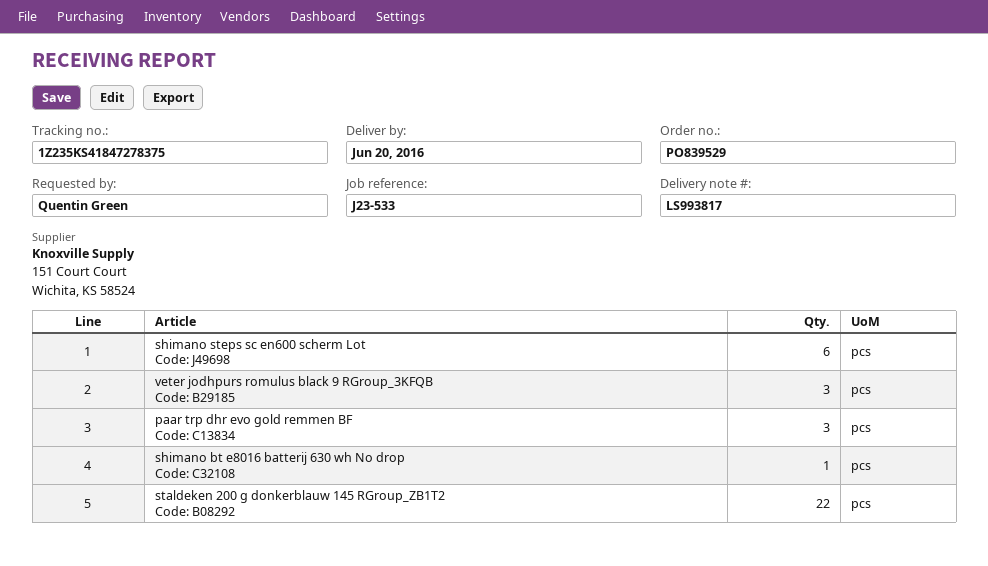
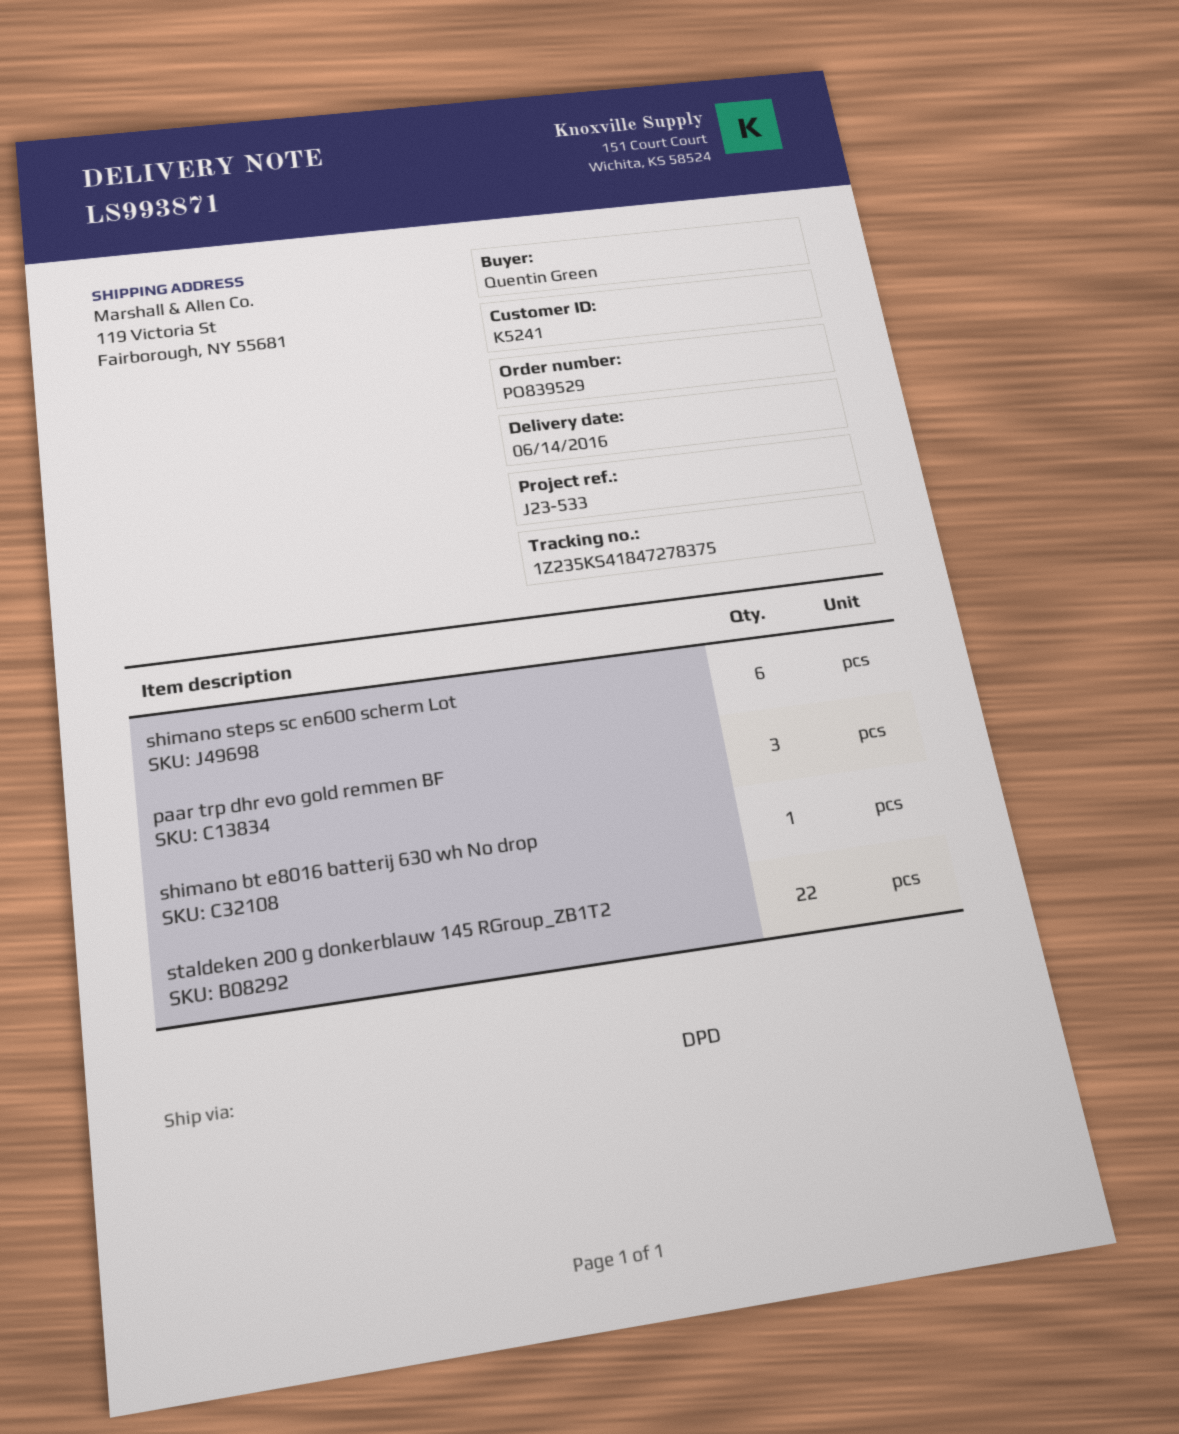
delivery note number: LS993817 -> LS993871
delivery date: 2016-06-20 -> 2016-06-14
veter jodhpurs romulus black 9 RGroup_3KFQB: 3 -> none

